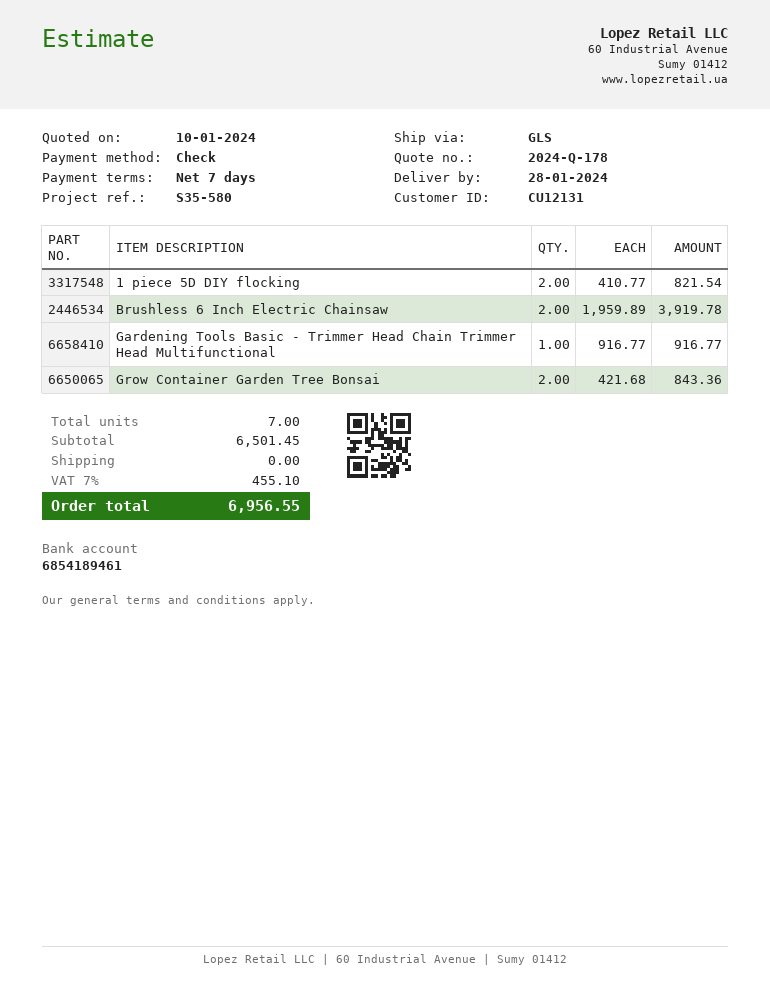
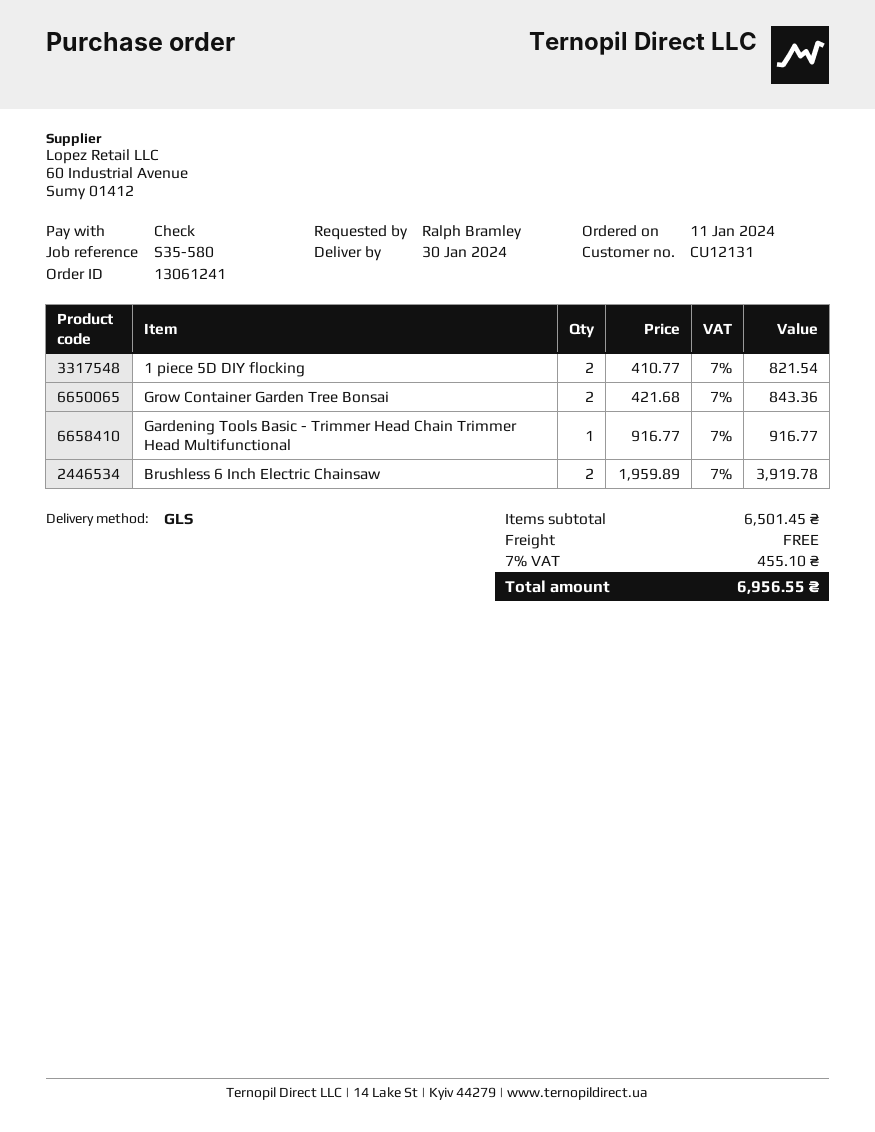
delivery date: 2024-01-28 -> 2024-01-30

